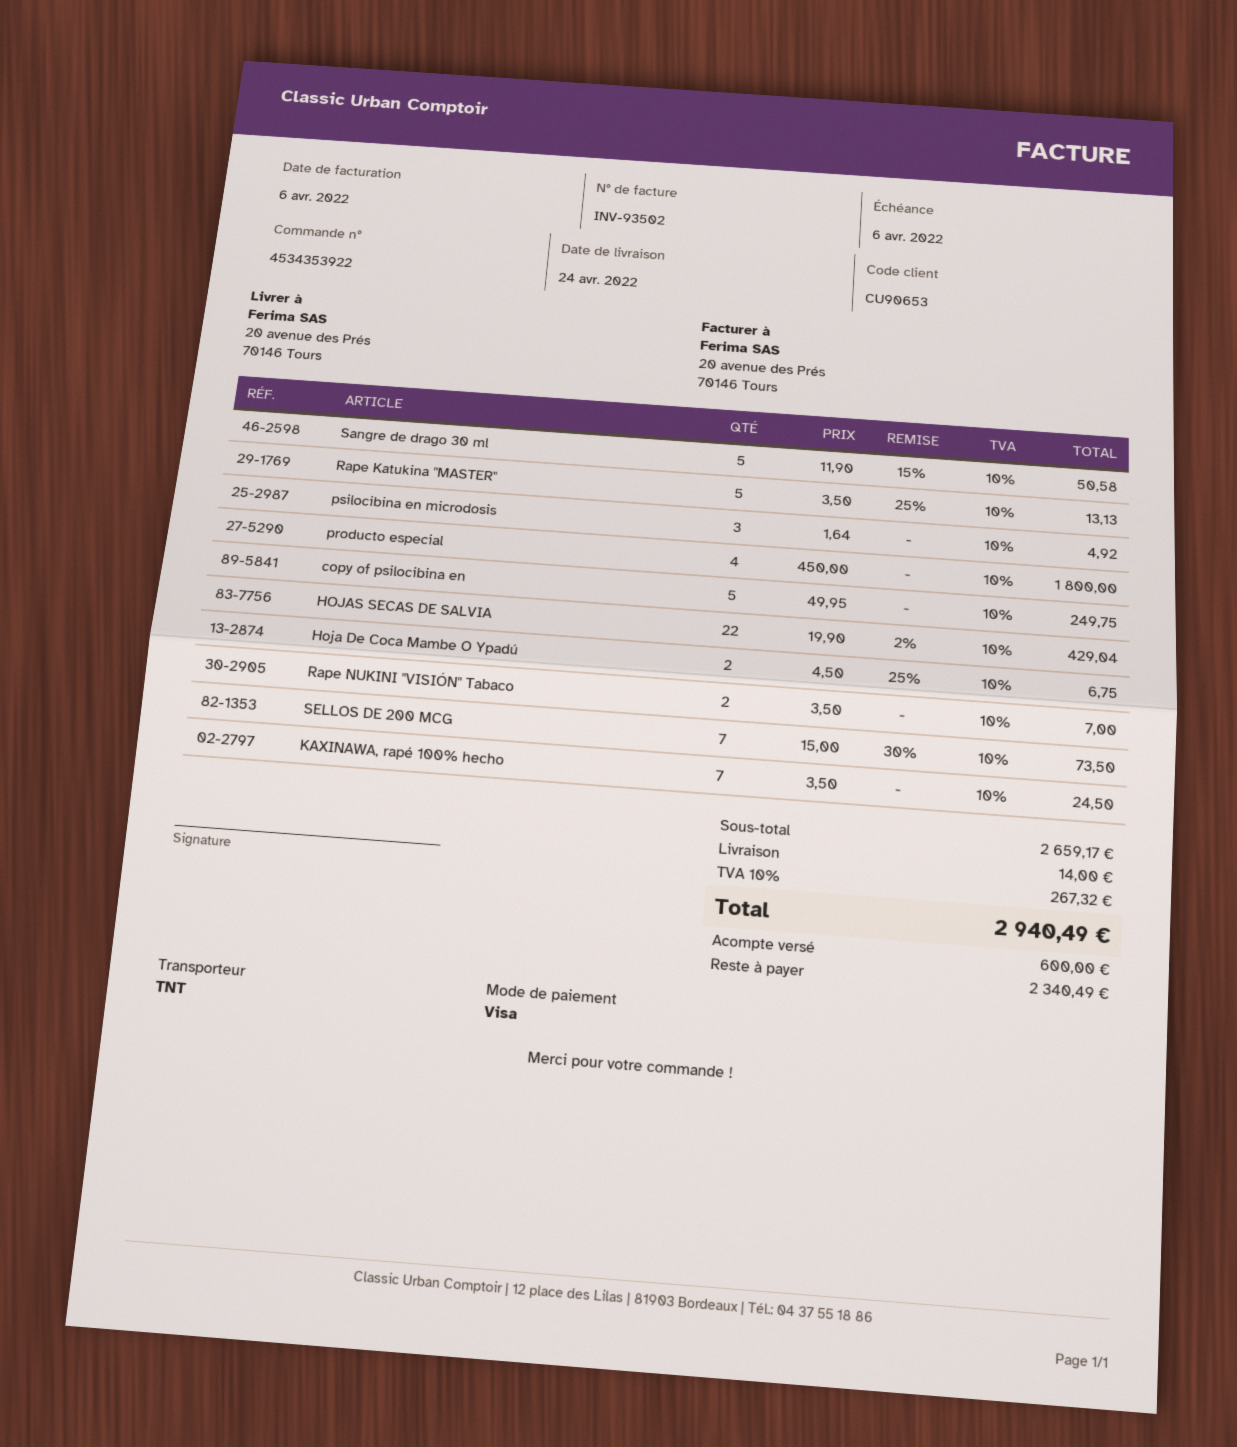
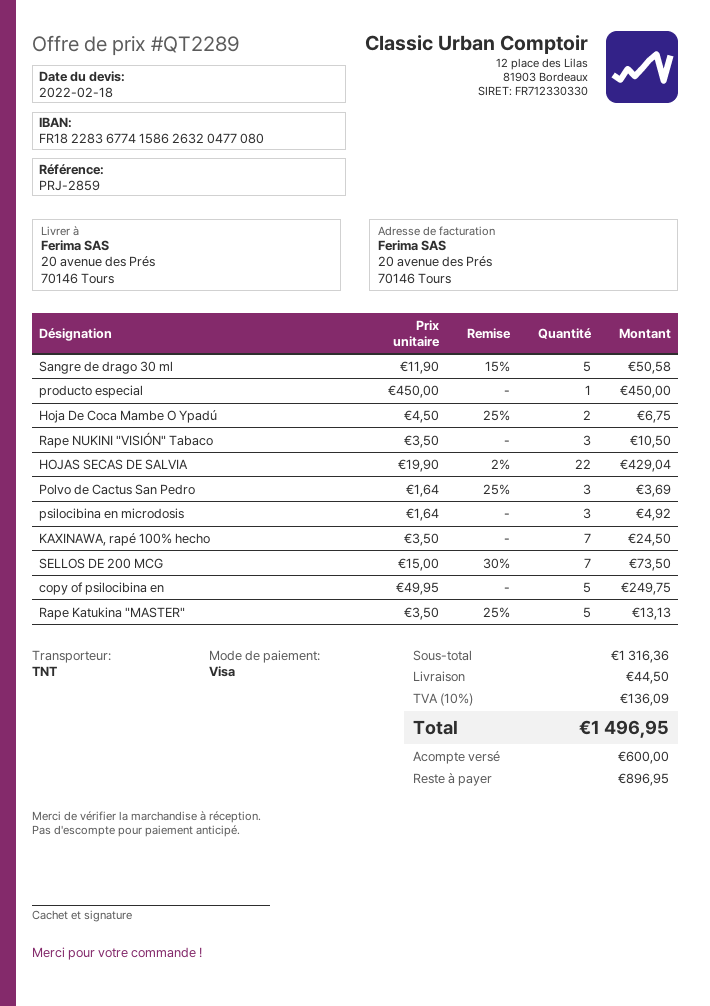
producto especial: 4 x 450.00 = 1800.00 -> 1 x 450.00 = 450.00
Rape NUKINI "VISIÓN" Tabaco: 2 x 3.50 = 7.00 -> 3 x 3.50 = 10.50
Polvo de Cactus San Pedro: none -> 3 x 1.64 - 25% = 3.69
subtotal: 2659.17 -> 1316.36
shipping: 14.00 -> 44.50
tax: 10% = 267.32 -> 10% = 136.09
total: 2940.49 -> 1496.95
balance: 2340.49 -> 896.95

